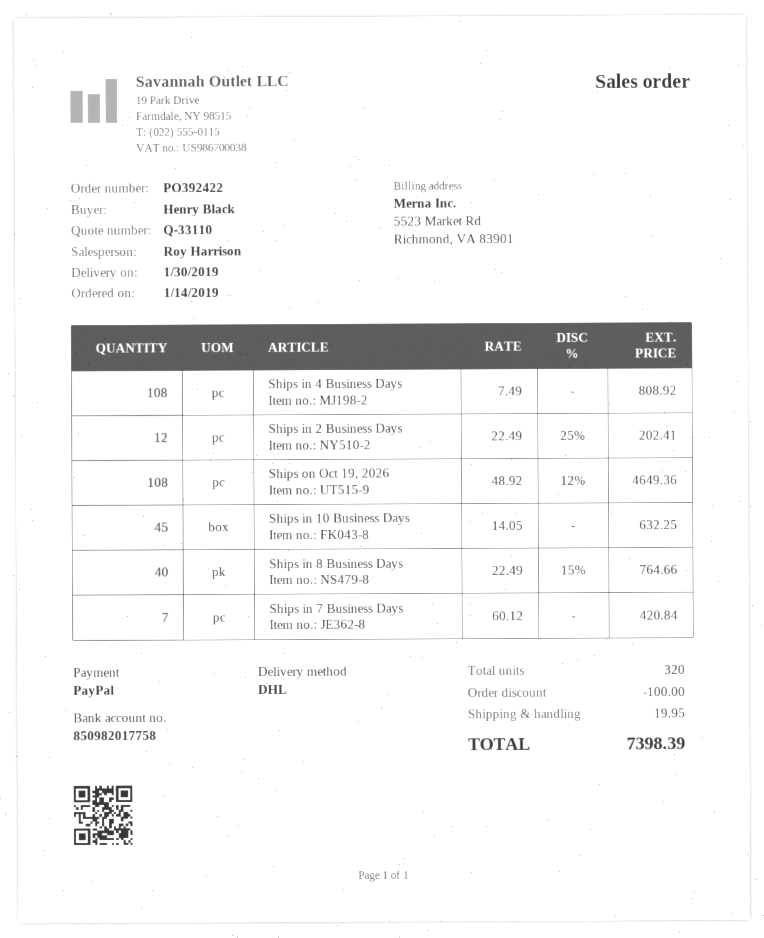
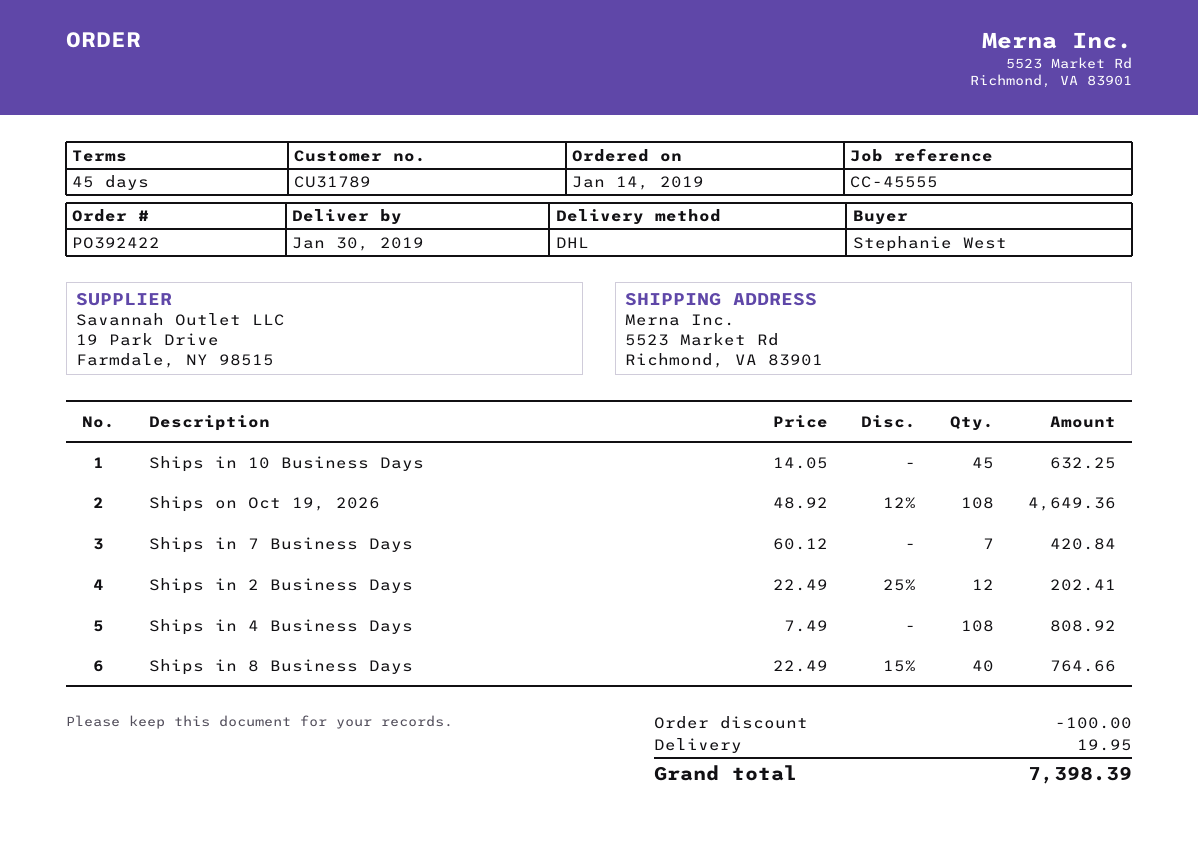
ordered by: Henry Black -> Stephanie West

